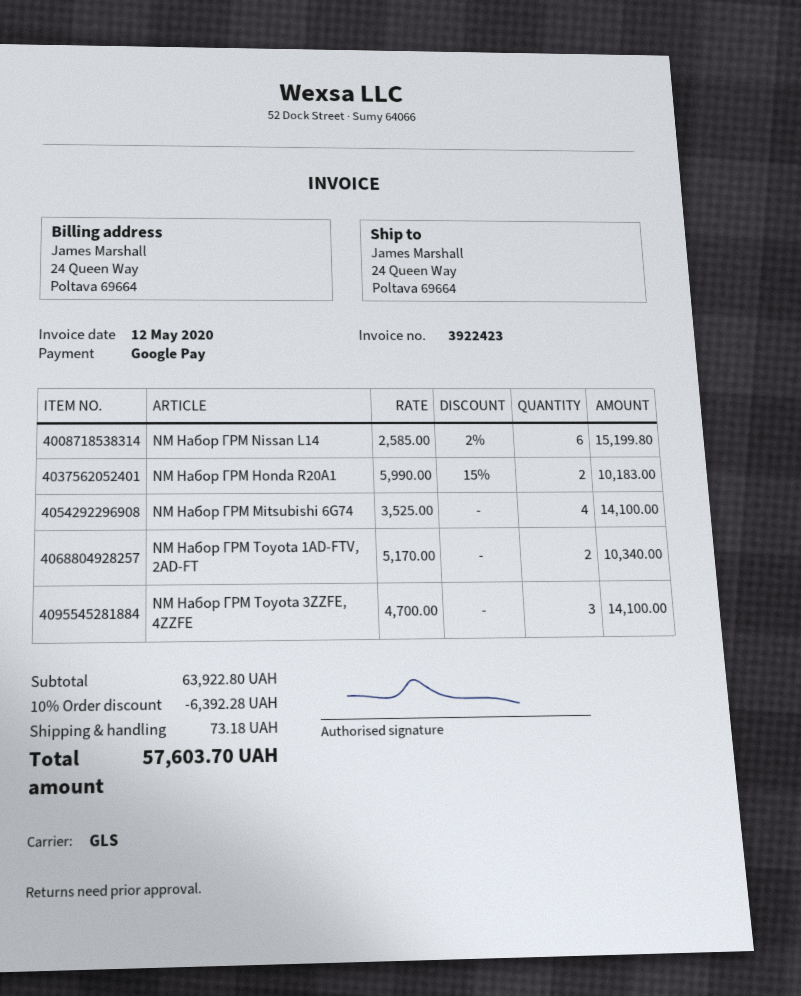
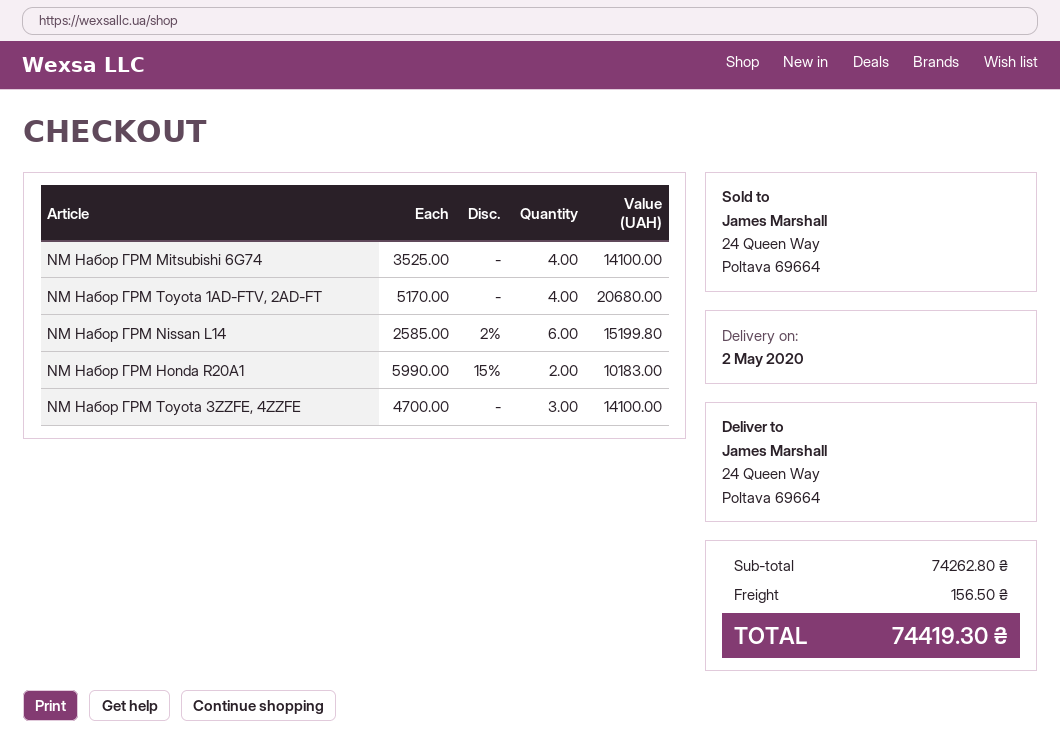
NM Набор ГРМ Toyota 1AD-FTV, 2AD-FT: 2 x 5170.00 = 10340.00 -> 4 x 5170.00 = 20680.00
subtotal: 63922.80 -> 74262.80
discount: 10% = 6392.28 -> none
shipping: 73.18 -> 156.50
total: 57603.70 -> 74419.30

